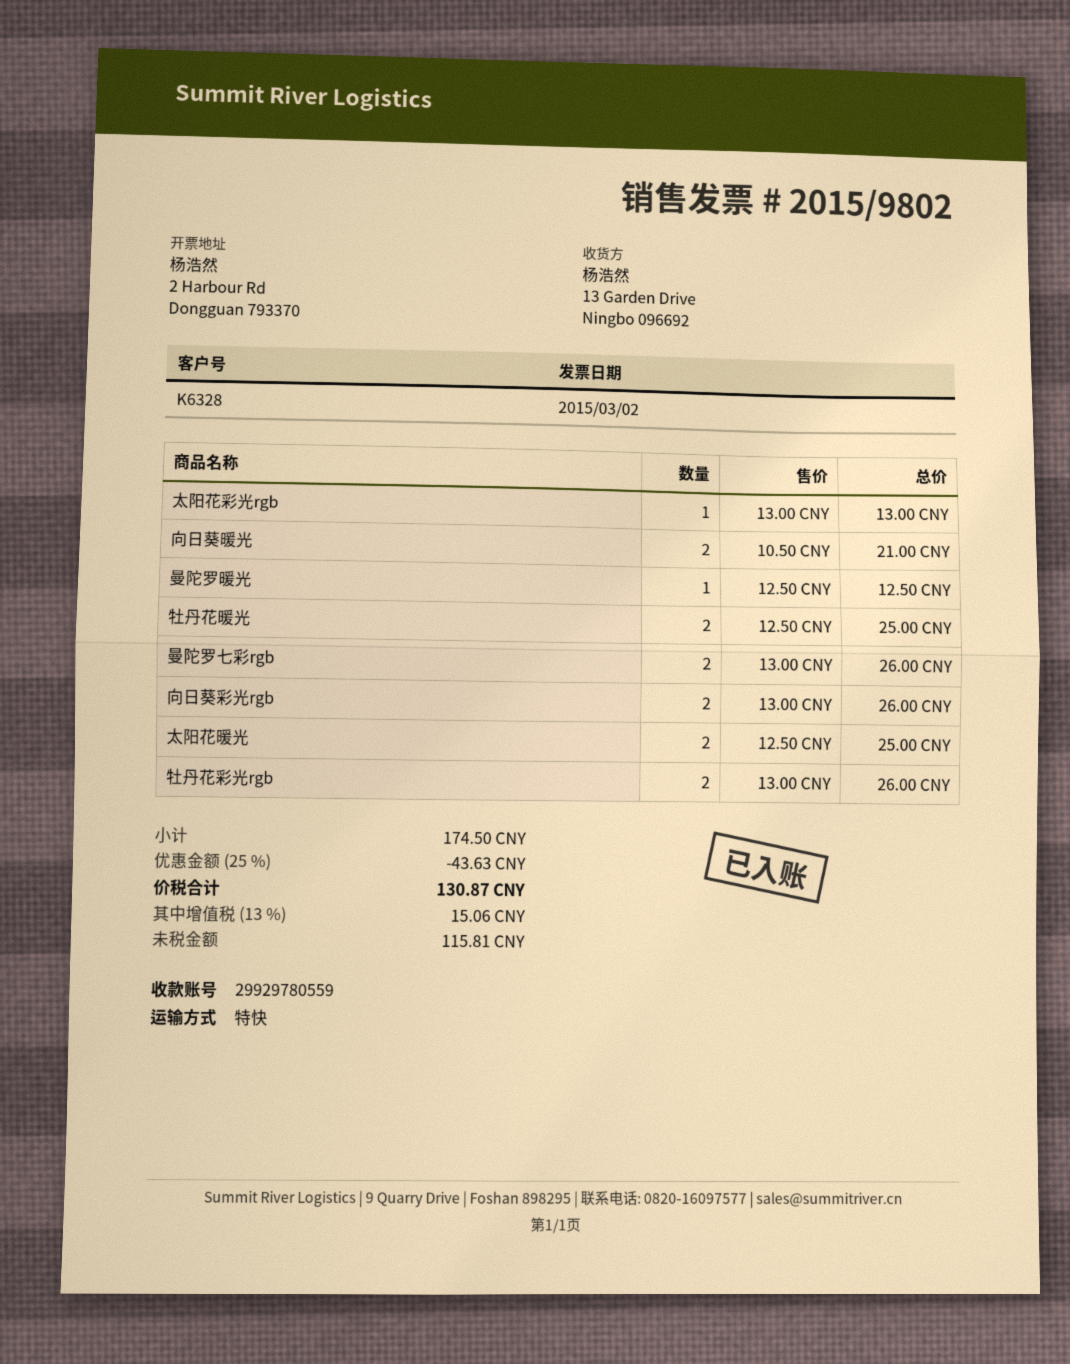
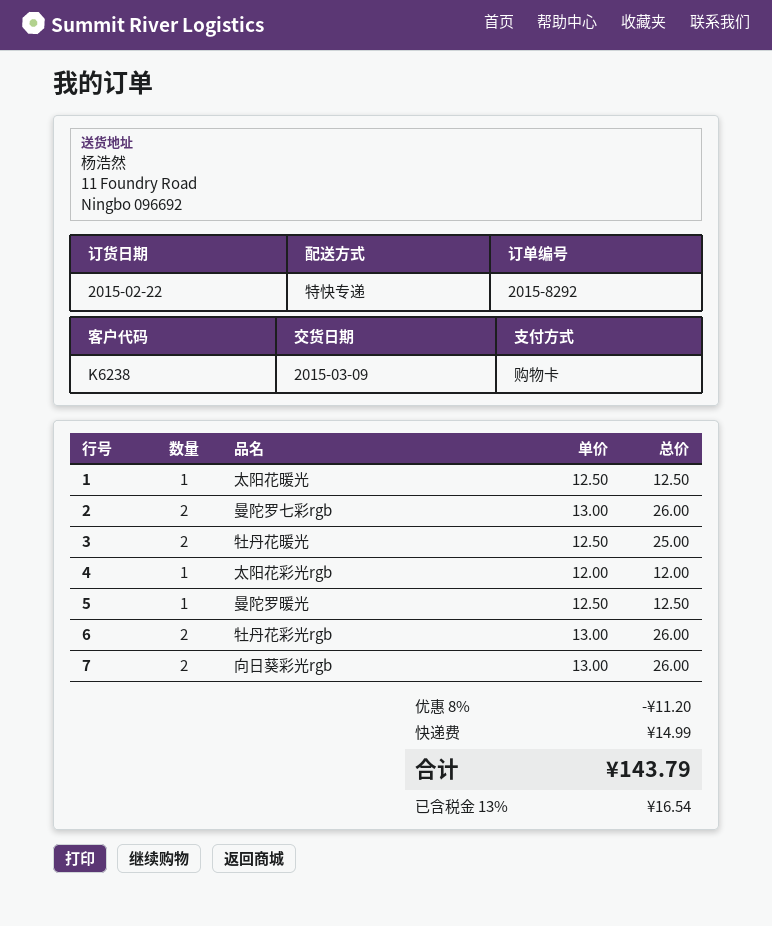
customer number: K6328 -> K6238
ship to: 13 Garden Drive, Ningbo 096692 -> 11 Foundry Road, Ningbo 096692
太阳花彩光rgb: 1 x 13.00 = 13.00 -> 1 x 12.00 = 12.00
向日葵暖光: 2 x 10.50 = 21.00 -> none
太阳花暖光: 2 x 12.50 = 25.00 -> 1 x 12.50 = 12.50
discount: 25% = 43.63 -> 8% = 11.20
shipping: none -> 14.99
tax: 13% = 15.06 -> 13% = 16.54
total: 130.87 -> 143.79

